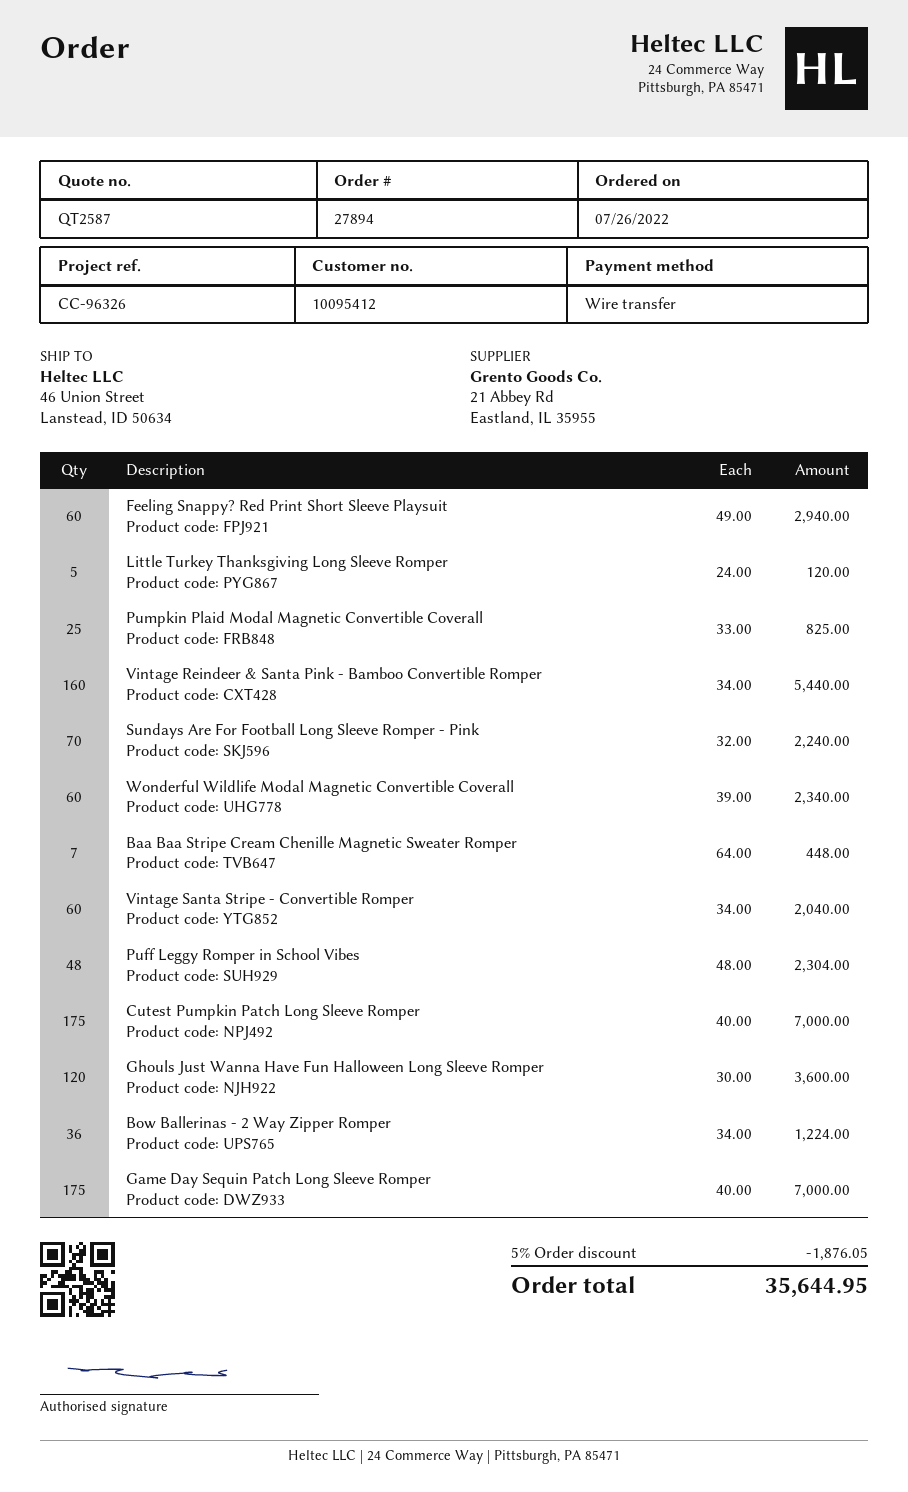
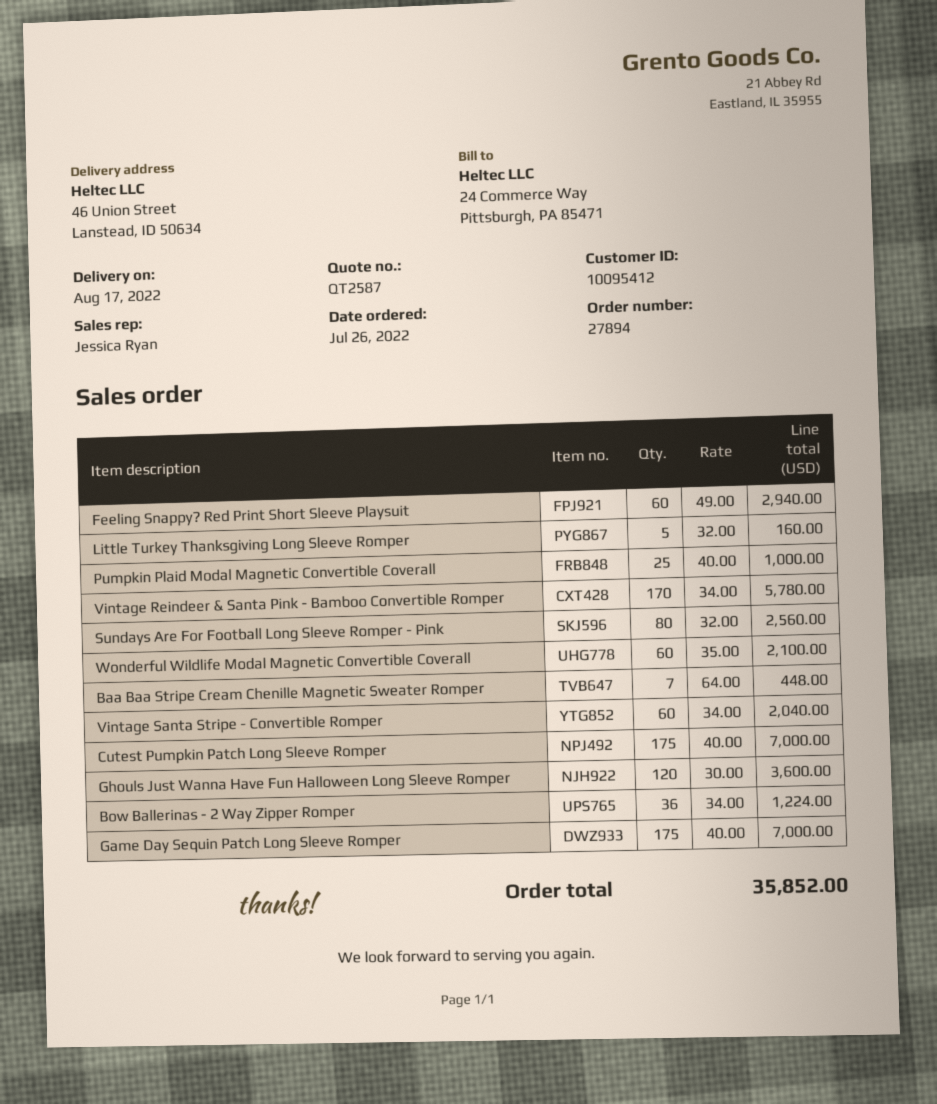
Little Turkey Thanksgiving Long Sleeve Romper: 5 x 24.00 = 120.00 -> 5 x 32.00 = 160.00
Pumpkin Plaid Modal Magnetic Convertible Coverall: 25 x 33.00 = 825.00 -> 25 x 40.00 = 1000.00
Vintage Reindeer & Santa Pink - Bamboo Convertible Romper: 160 x 34.00 = 5440.00 -> 170 x 34.00 = 5780.00
Sundays Are For Football Long Sleeve Romper - Pink: 70 x 32.00 = 2240.00 -> 80 x 32.00 = 2560.00
Wonderful Wildlife Modal Magnetic Convertible Coverall: 60 x 39.00 = 2340.00 -> 60 x 35.00 = 2100.00
Puff Leggy Romper in School Vibes: 48 x 48.00 = 2304.00 -> none
discount: 5% = 1876.05 -> none
total: 35644.95 -> 35852.00

